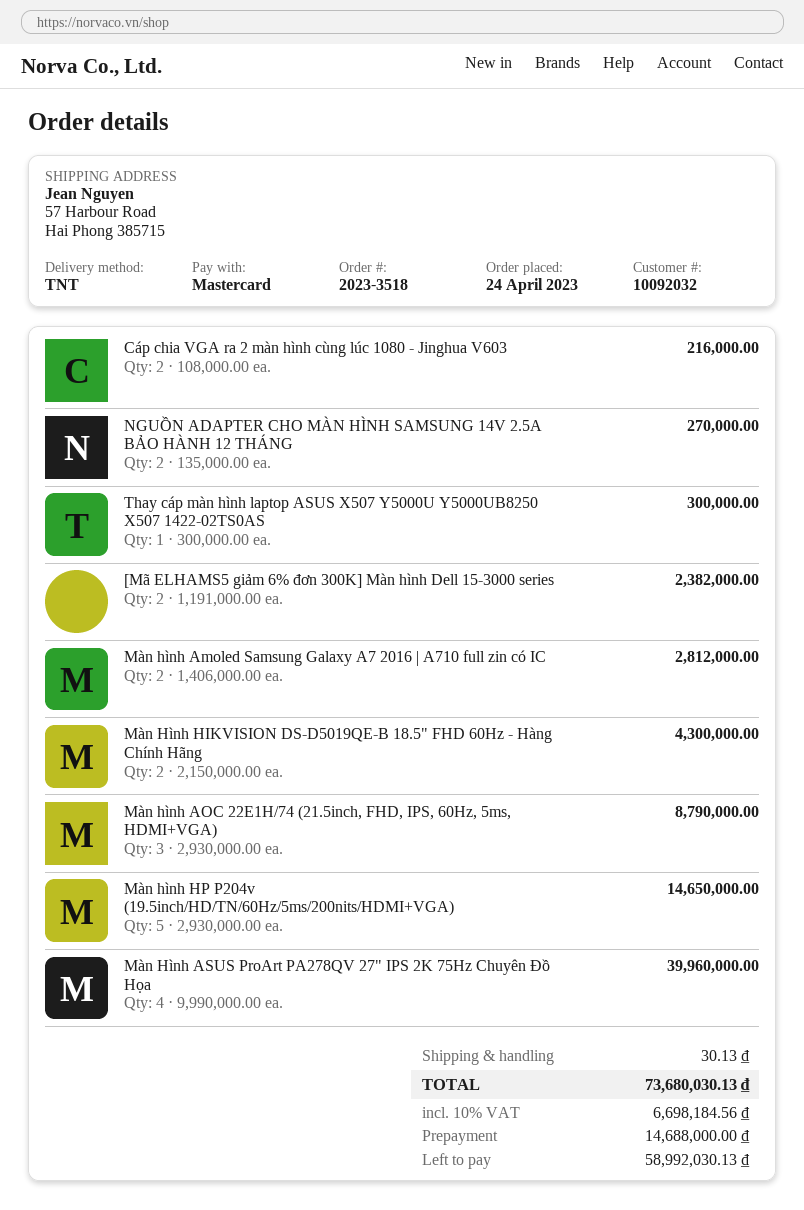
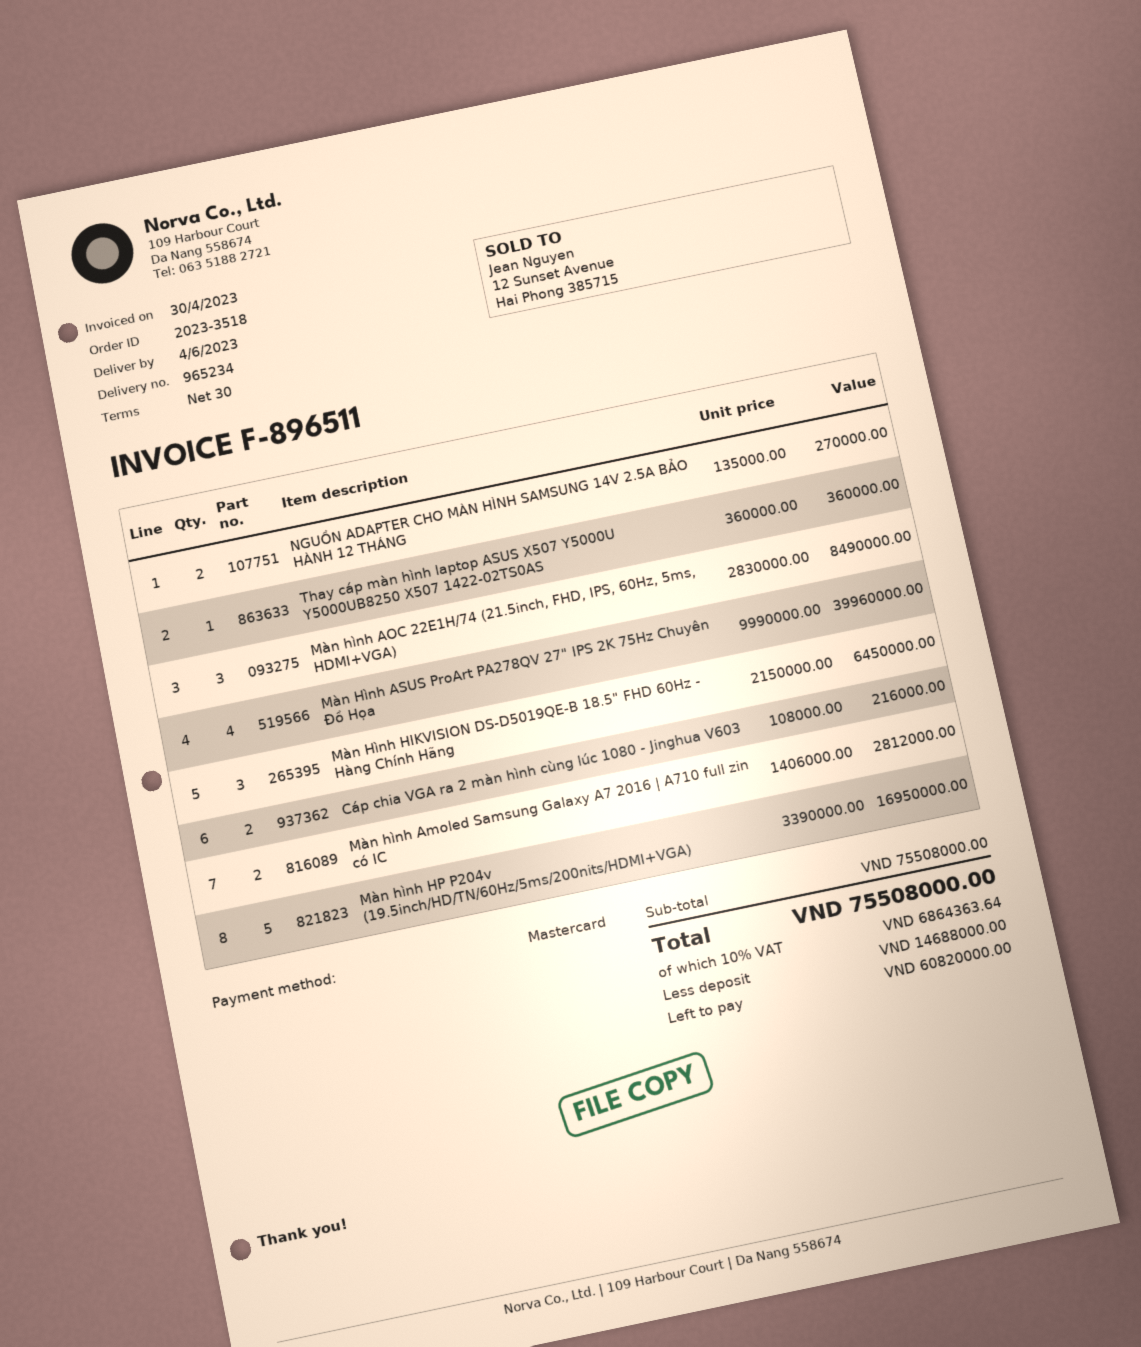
Thay cáp màn hình laptop ASUS X507 Y5000U Y5000UB8250 X507 1422-02TS0AS: 1 x 300000.00 = 300000.00 -> 1 x 360000.00 = 360000.00
[Mã ELHAMS5 giảm 6% đơn 300K] Màn hình Dell 15-3000 series: 2 x 1191000.00 = 2382000.00 -> none
Màn Hình HIKVISION DS-D5019QE-B 18.5" FHD 60Hz - Hàng Chính Hãng: 2 x 2150000.00 = 4300000.00 -> 3 x 2150000.00 = 6450000.00
Màn hình AOC 22E1H/74 (21.5inch, FHD, IPS, 60Hz, 5ms, HDMI+VGA): 3 x 2930000.00 = 8790000.00 -> 3 x 2830000.00 = 8490000.00
Màn hình HP P204v (19.5inch/HD/TN/60Hz/5ms/200nits/HDMI+VGA): 5 x 2930000.00 = 14650000.00 -> 5 x 3390000.00 = 16950000.00
shipping: 30.13 -> none
tax: 10% = 6698184.56 -> 10% = 6864363.64
total: 73680030.13 -> 75508000.00
balance: 58992030.13 -> 60820000.00

